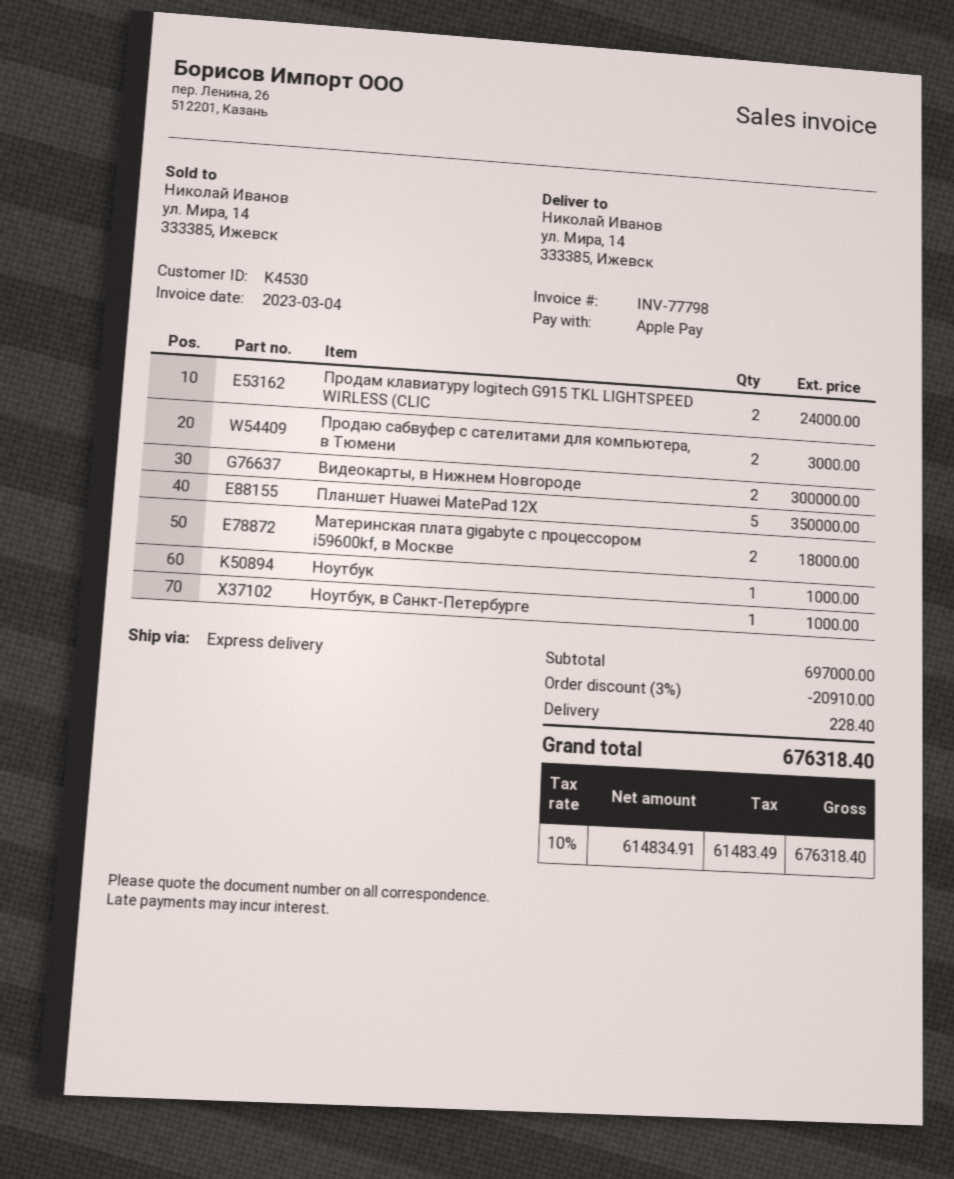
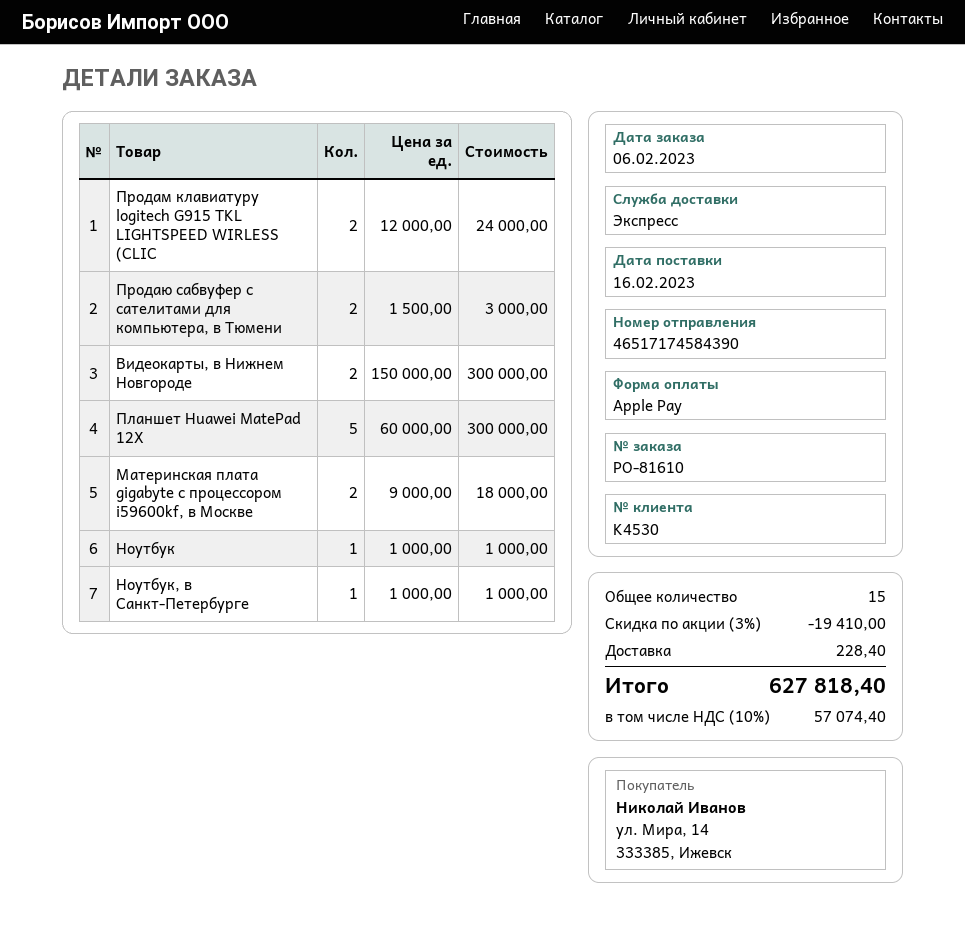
Планшет Huawei MatePad 12X: 5 for 350000.00 -> 5 for 300000.00
discount: 3% = 20910.00 -> 3% = 19410.00
tax: 10% = 61483.49 -> 10% = 57074.40
total: 676318.40 -> 627818.40

